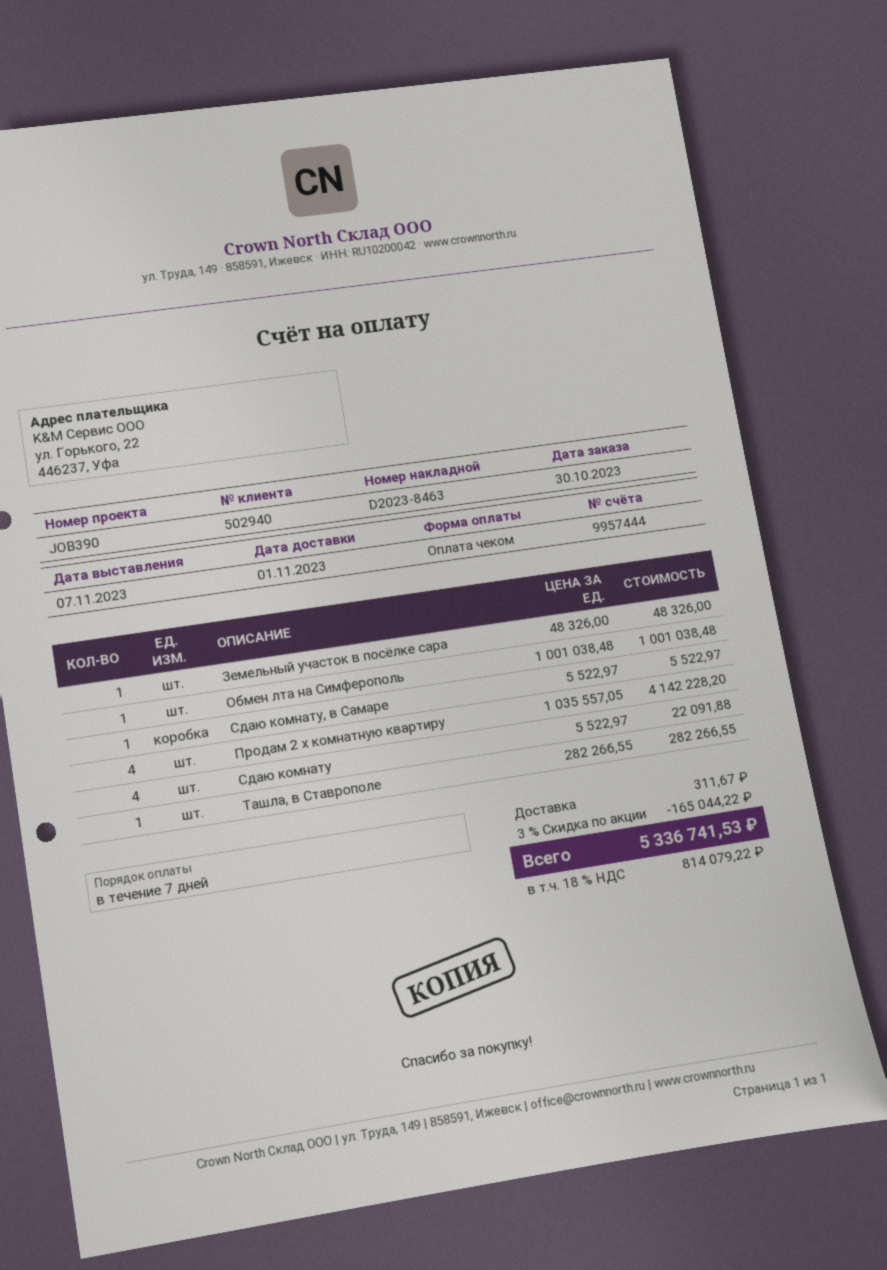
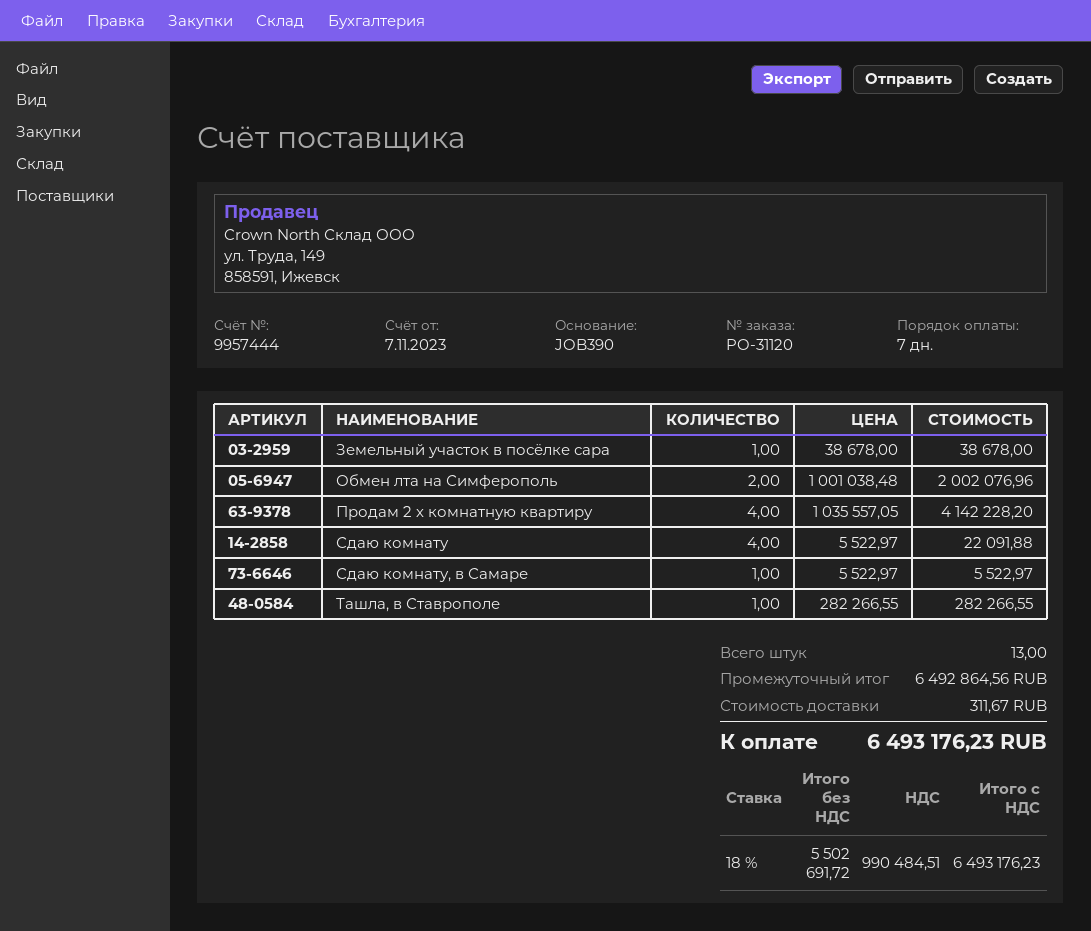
Земельный участок в посёлке сара: 1 x 48326.00 = 48326.00 -> 1 x 38678.00 = 38678.00
Обмен лта на Симферополь: 1 x 1001038.48 = 1001038.48 -> 2 x 1001038.48 = 2002076.96
discount: 3% = 165044.22 -> none
tax: 18% = 814079.22 -> 18% = 990484.51
total: 5336741.53 -> 6493176.23

